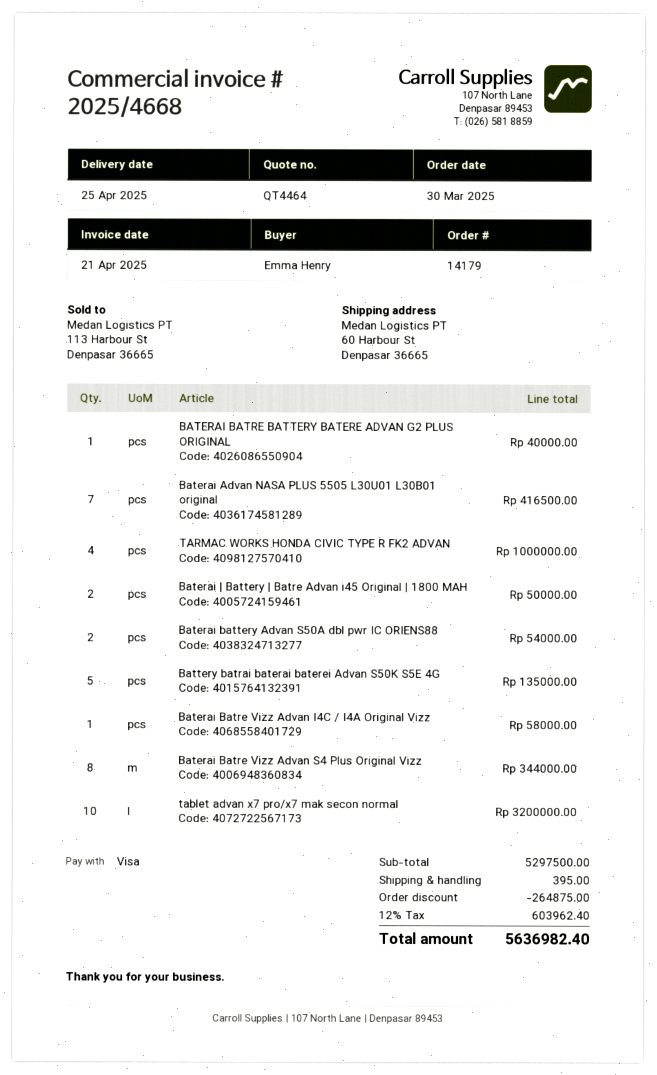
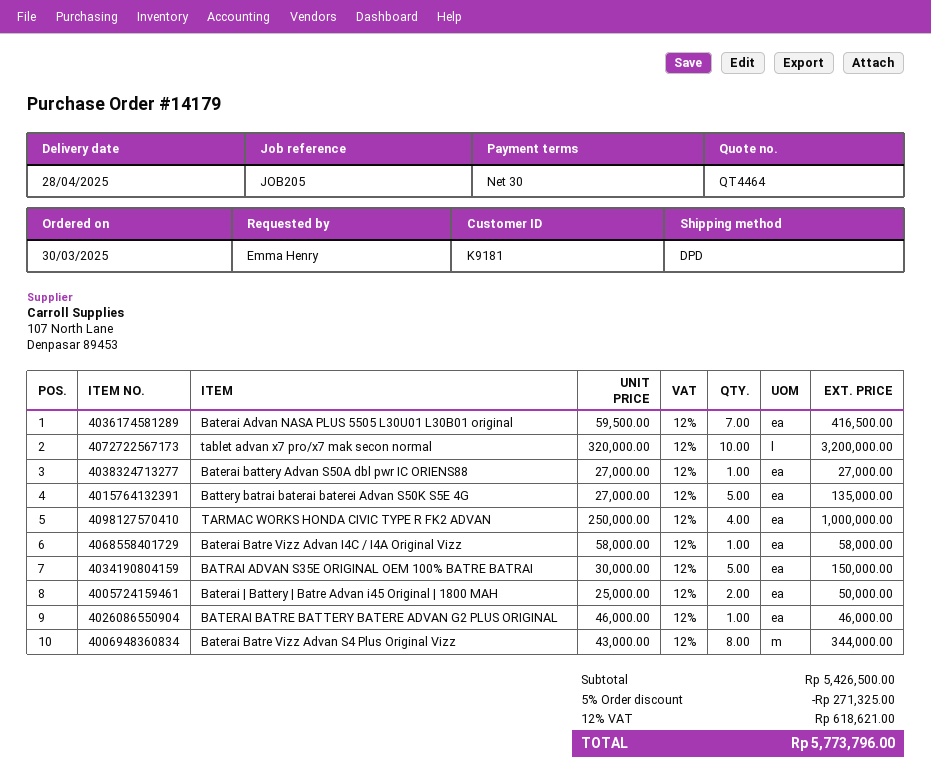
delivery date: 2025-04-25 -> 2025-04-28
BATERAI BATRE BATTERY BATERE ADVAN G2 PLUS ORIGINAL: 1 for 40000.00 -> 1 for 46000.00
Baterai battery Advan S50A dbl pwr IC ORIENS88: 2 for 54000.00 -> 1 for 27000.00
BATRAI ADVAN S35E ORIGINAL OEM 100% BATRE BATRAI: none -> 5 for 150000.00
subtotal: 5297500.00 -> 5426500.00
discount: 264875.00 -> 271325.00
shipping: 395.00 -> none
tax: 12% = 603962.40 -> 12% = 618621.00
total: 5636982.40 -> 5773796.00

